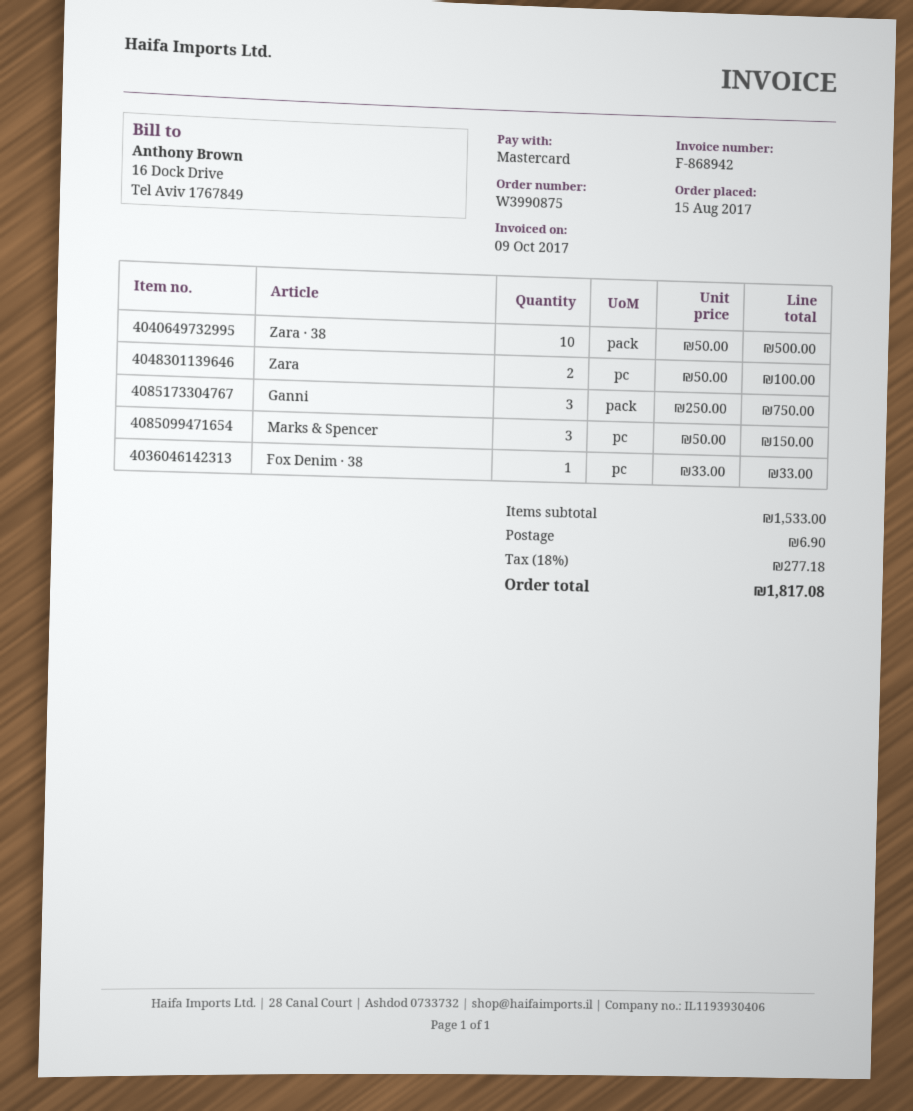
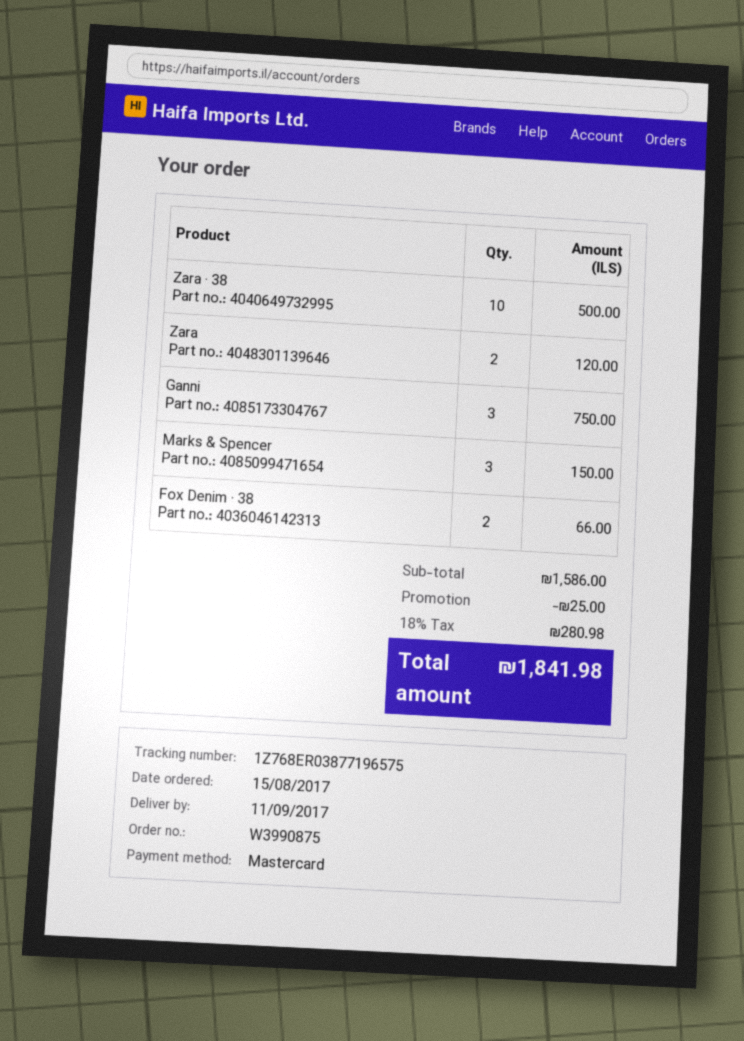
Zara: 2 for 100.00 -> 2 for 120.00
Fox Denim · 38: 1 for 33.00 -> 2 for 66.00
subtotal: 1533.00 -> 1586.00
discount: none -> 25.00
shipping: 6.90 -> none
tax: 18% = 277.18 -> 18% = 280.98
total: 1817.08 -> 1841.98

